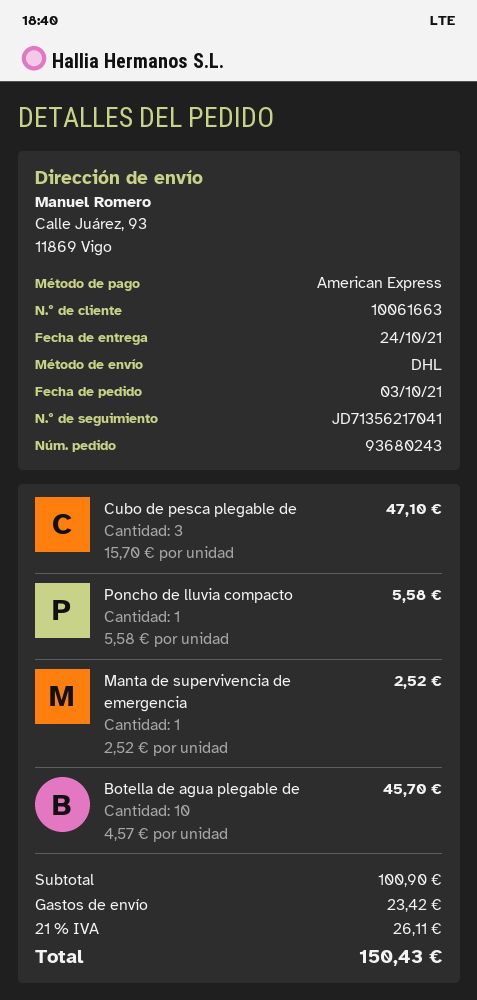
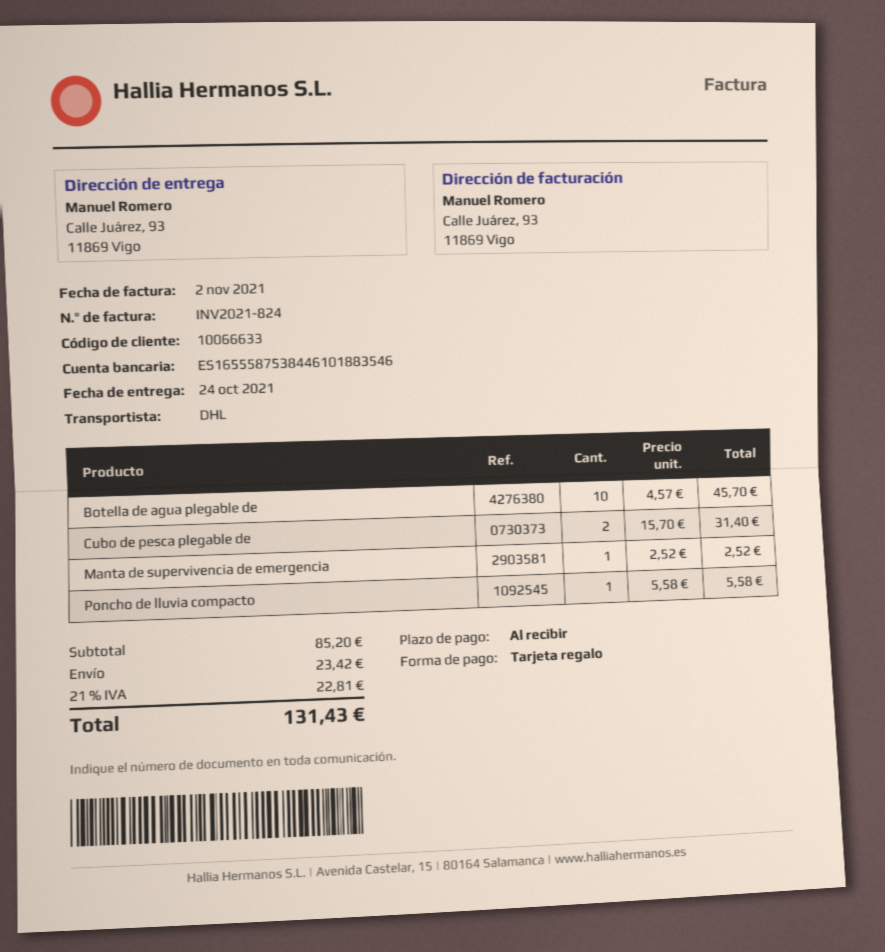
customer number: 10061663 -> 10066633
payment method: American Express -> gift card
Cubo de pesca plegable de: 3 x 15.70 = 47.10 -> 2 x 15.70 = 31.40
subtotal: 100.90 -> 85.20
tax: 21% = 26.11 -> 21% = 22.81
total: 150.43 -> 131.43

